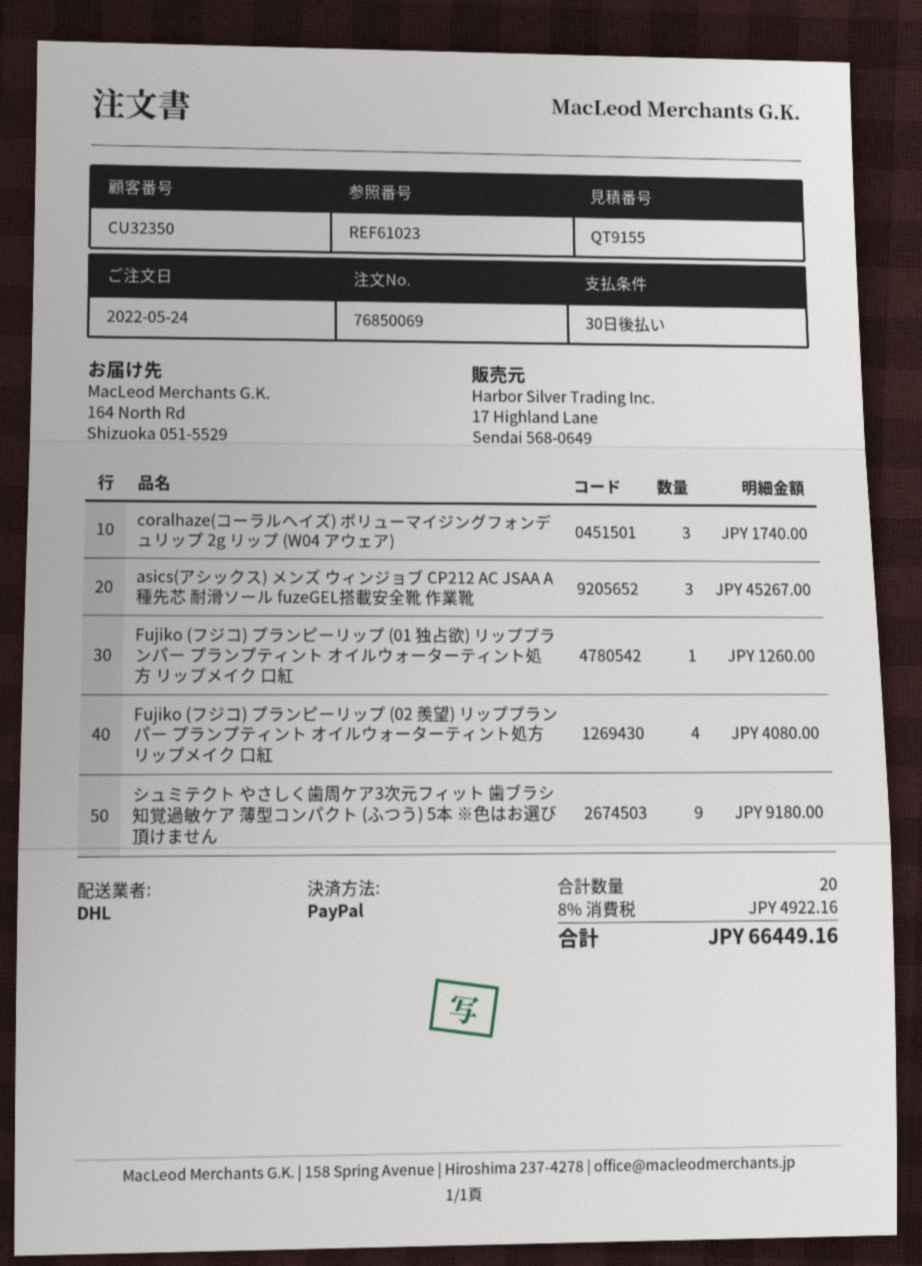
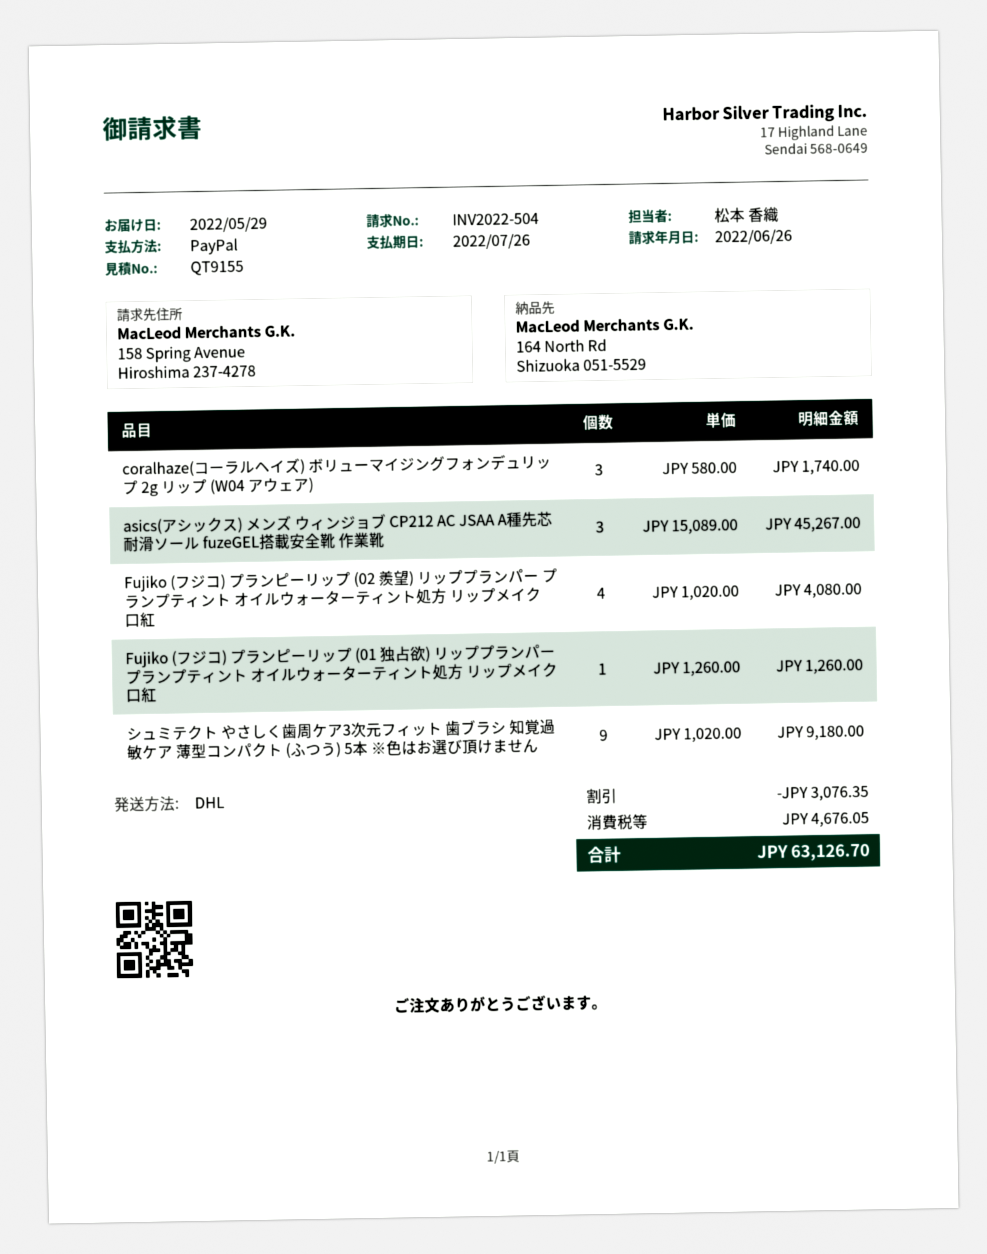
discount: none -> 3076.35
tax: 4922.16 -> 4676.05
total: 66449.16 -> 63126.70

